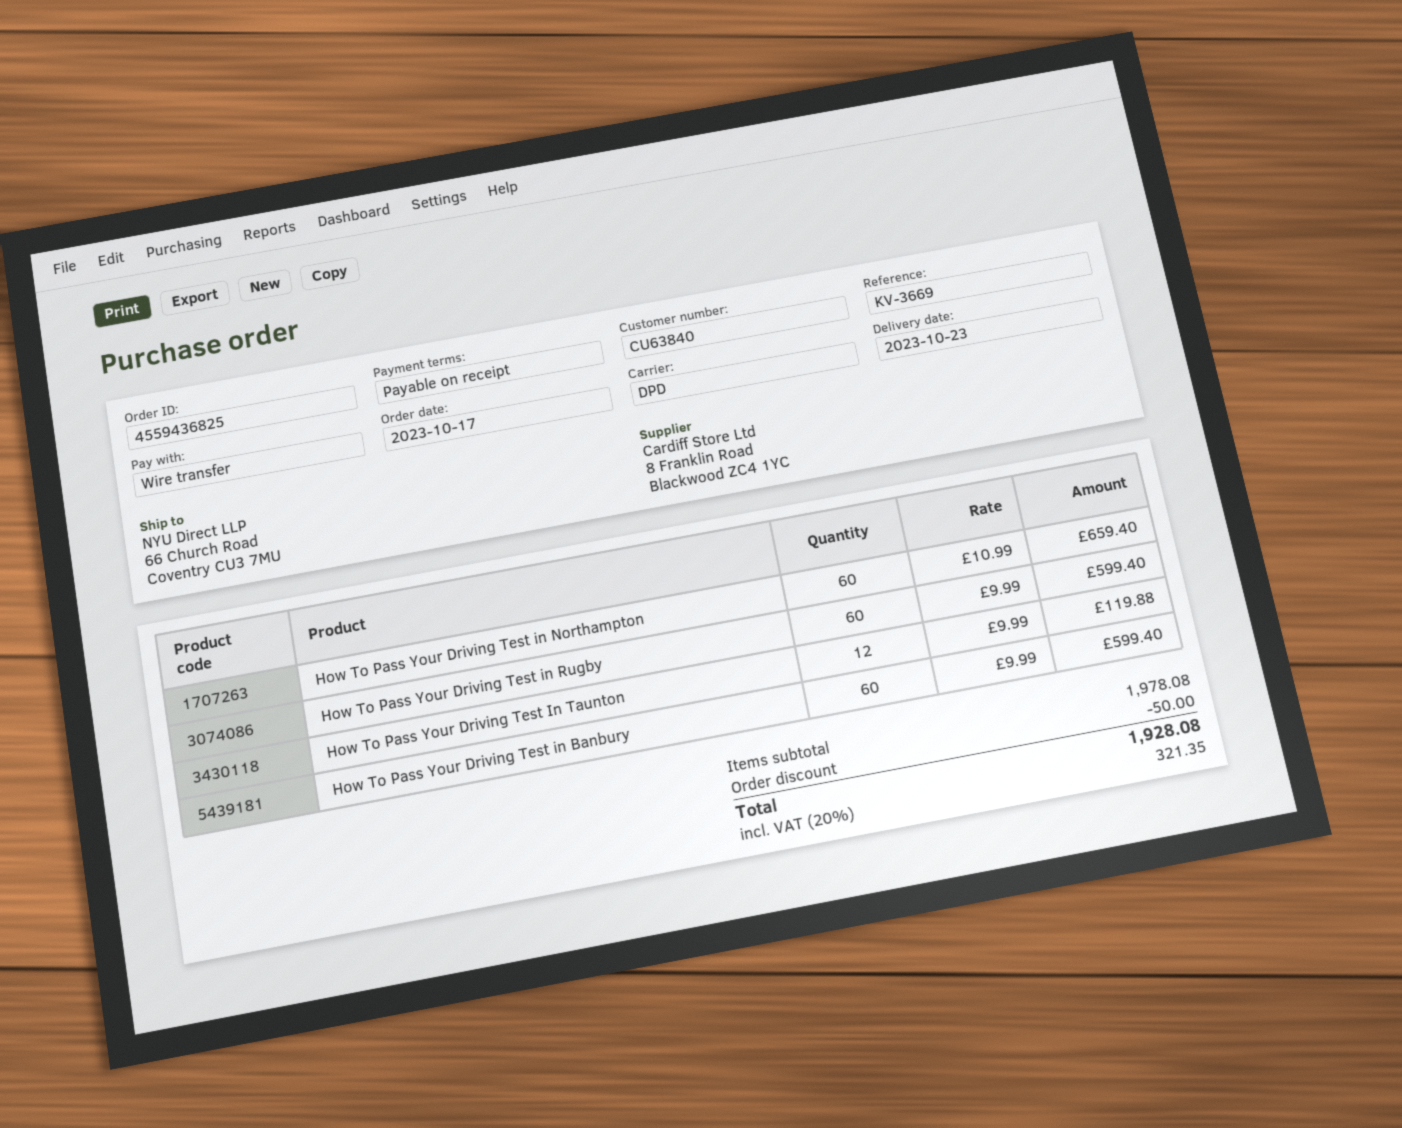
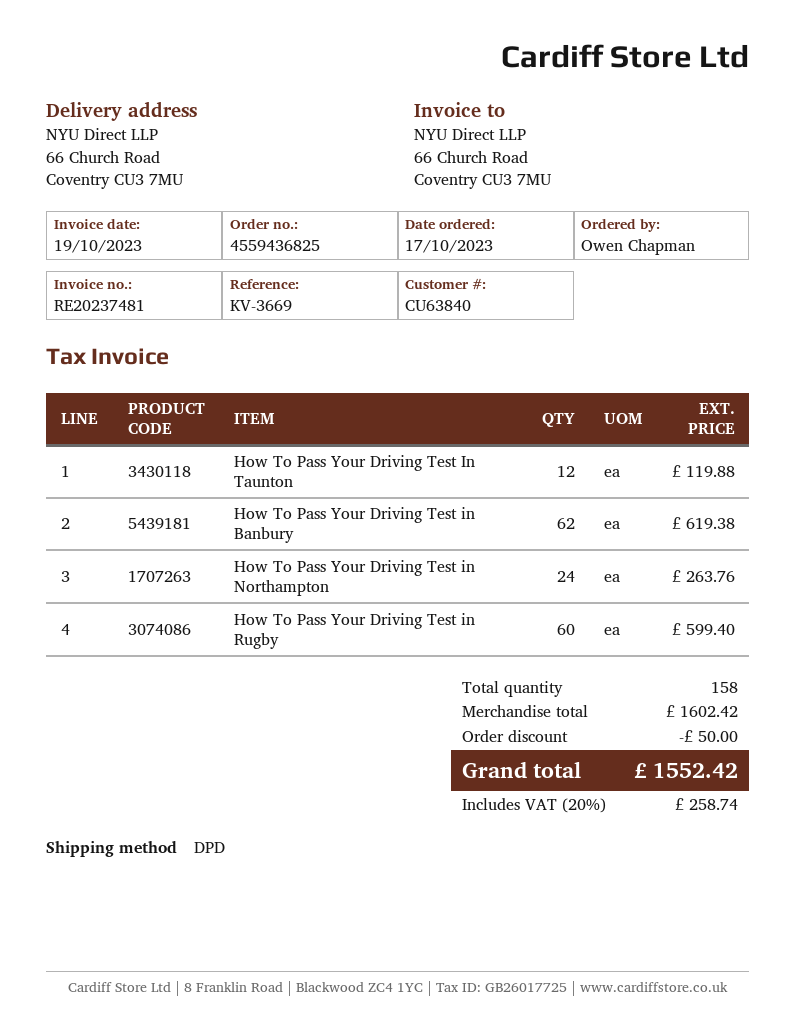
How To Pass Your Driving Test in Northampton: 60 for 659.40 -> 24 for 263.76
How To Pass Your Driving Test in Banbury: 60 for 599.40 -> 62 for 619.38
subtotal: 1978.08 -> 1602.42
tax: 20% = 321.35 -> 20% = 258.74
total: 1928.08 -> 1552.42

